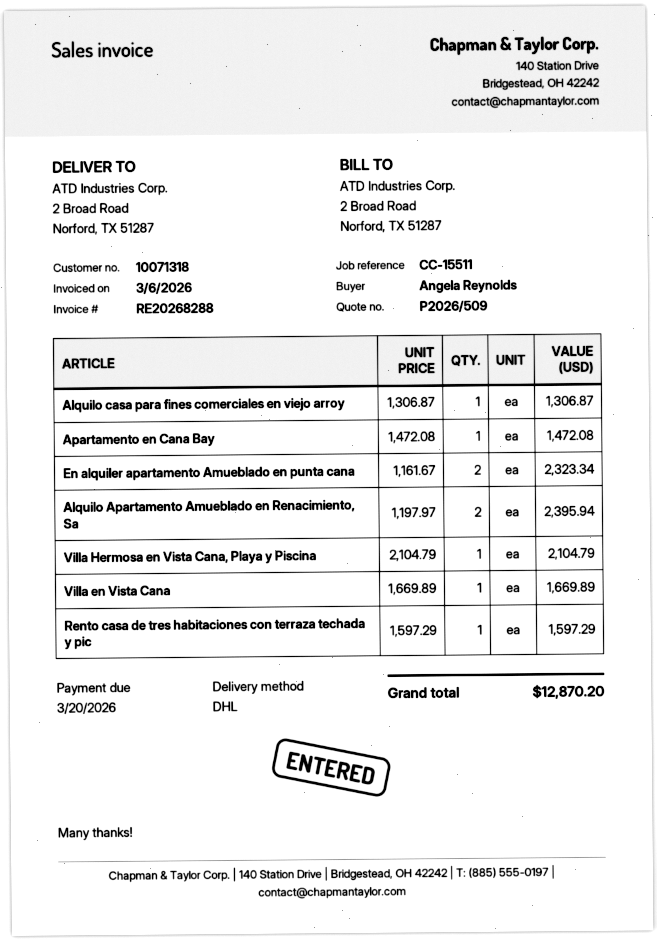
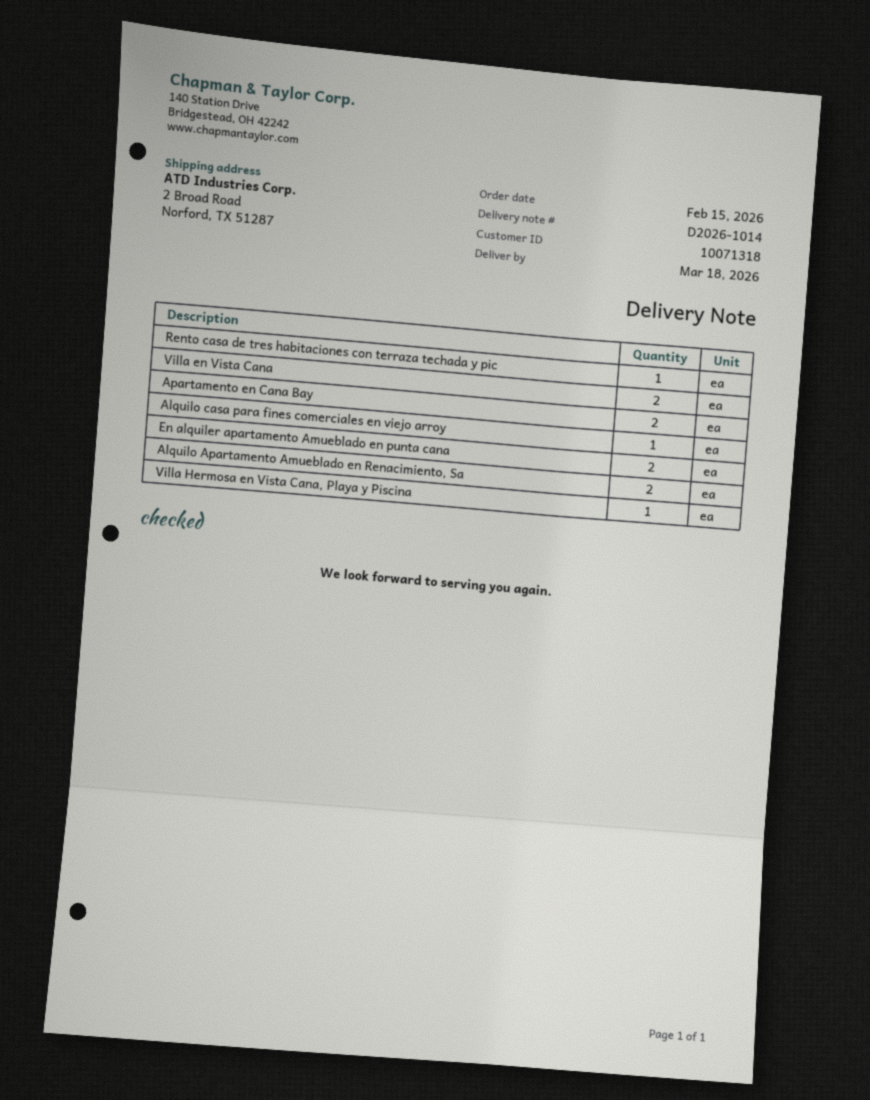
Apartamento en Cana Bay: 1 -> 2
Villa en Vista Cana: 1 -> 2

